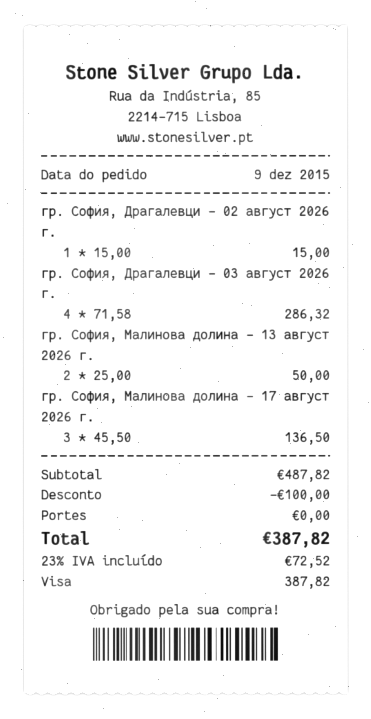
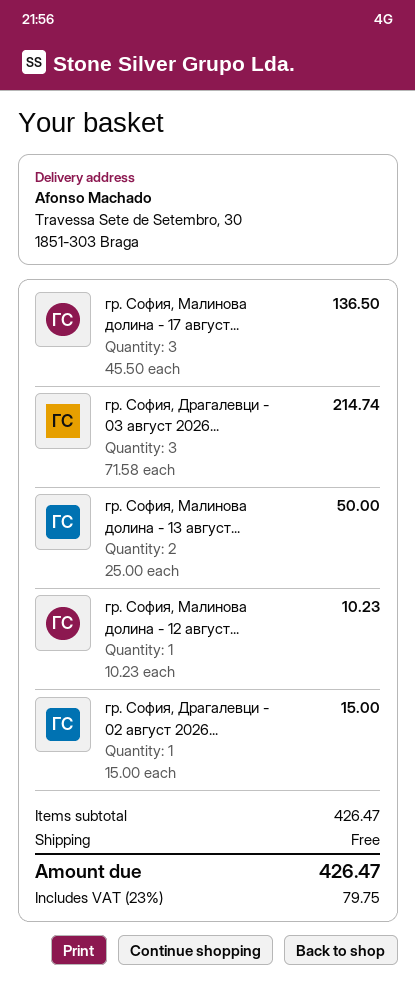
гр. София, Драгалевци - 03 август 2026 г.: 4 x 71.58 = 286.32 -> 3 x 71.58 = 214.74
гр. София, Малинова долина - 12 август...: none -> 1 x 10.23 = 10.23
subtotal: 487.82 -> 426.47
discount: 100.00 -> none
tax: 23% = 72.52 -> 23% = 79.75
total: 387.82 -> 426.47

